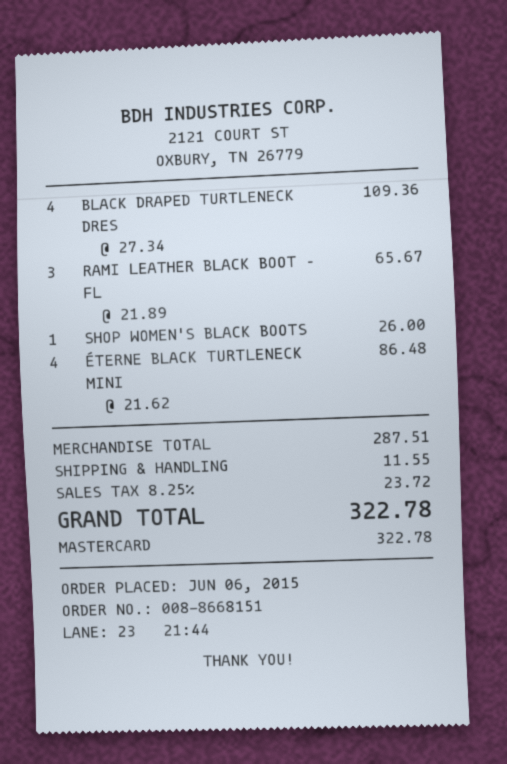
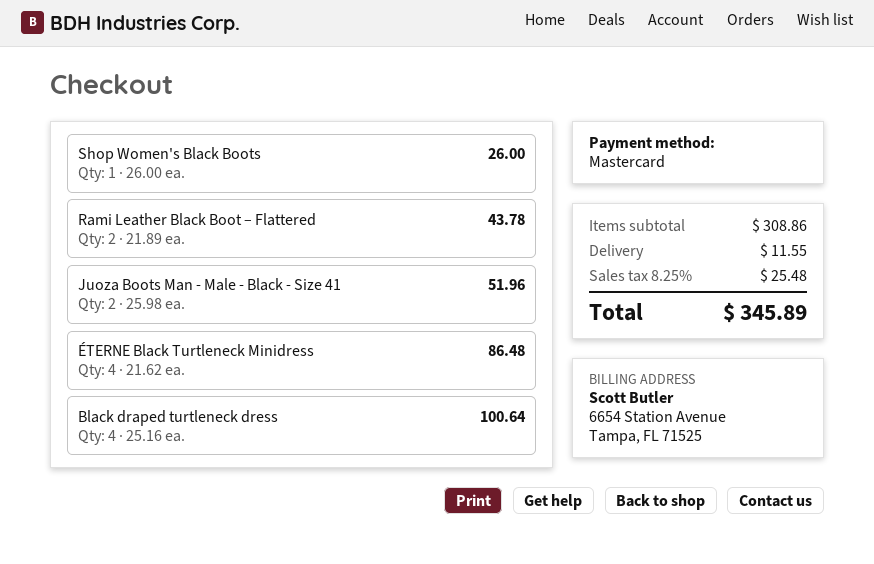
BLACK DRAPED TURTLENECK DRES: 4 x 27.34 = 109.36 -> 4 x 25.16 = 100.64
RAMI LEATHER BLACK BOOT – FL: 3 x 21.89 = 65.67 -> 2 x 21.89 = 43.78
Juoza Boots Man - Male - Black - Size 41: none -> 2 x 25.98 = 51.96
subtotal: 287.51 -> 308.86
tax: 8.25% = 23.72 -> 8.25% = 25.48
total: 322.78 -> 345.89

